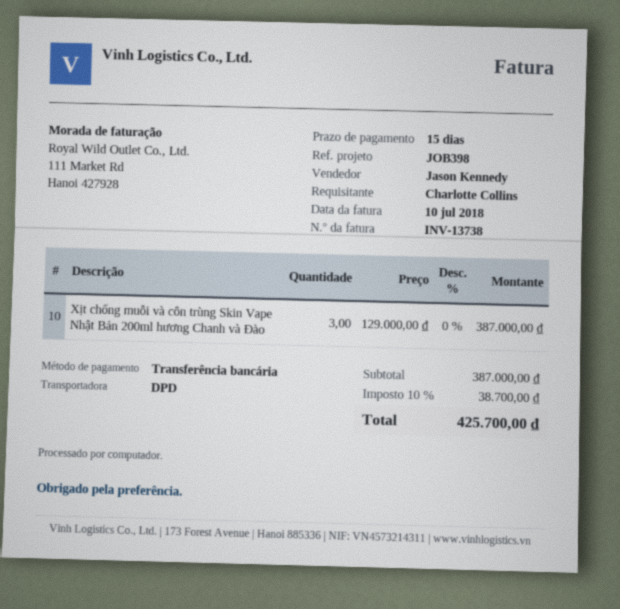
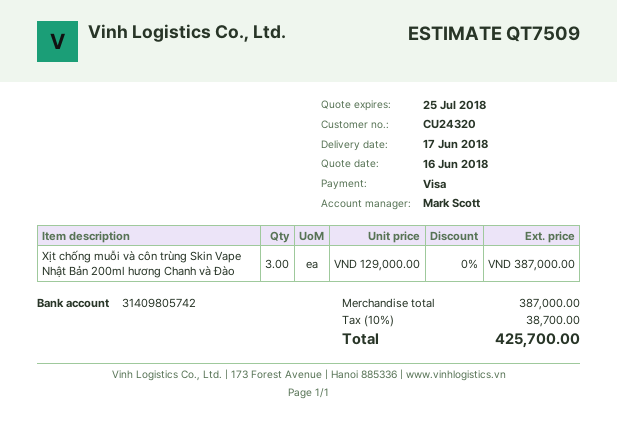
sales rep: Jason Kennedy -> Mark Scott
payment method: bank transfer -> Visa

